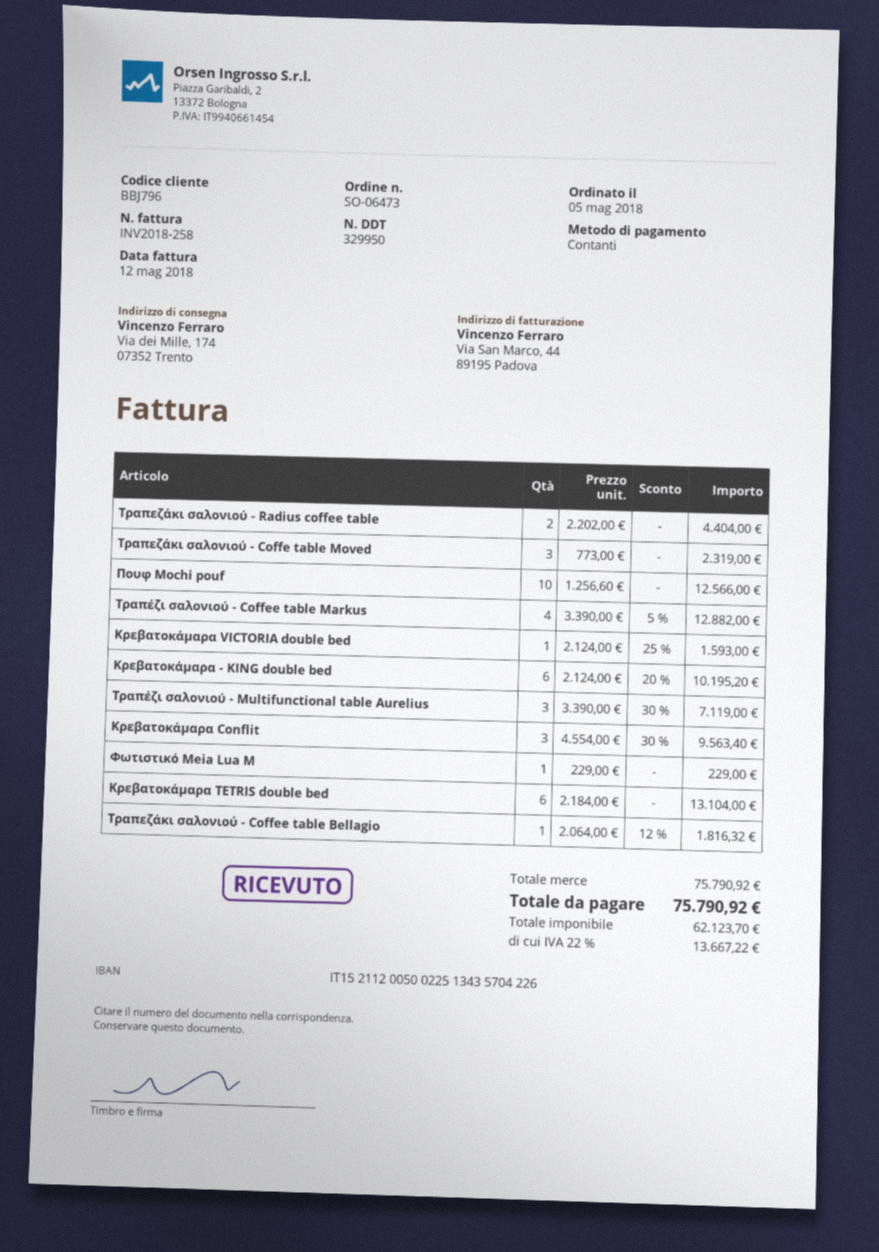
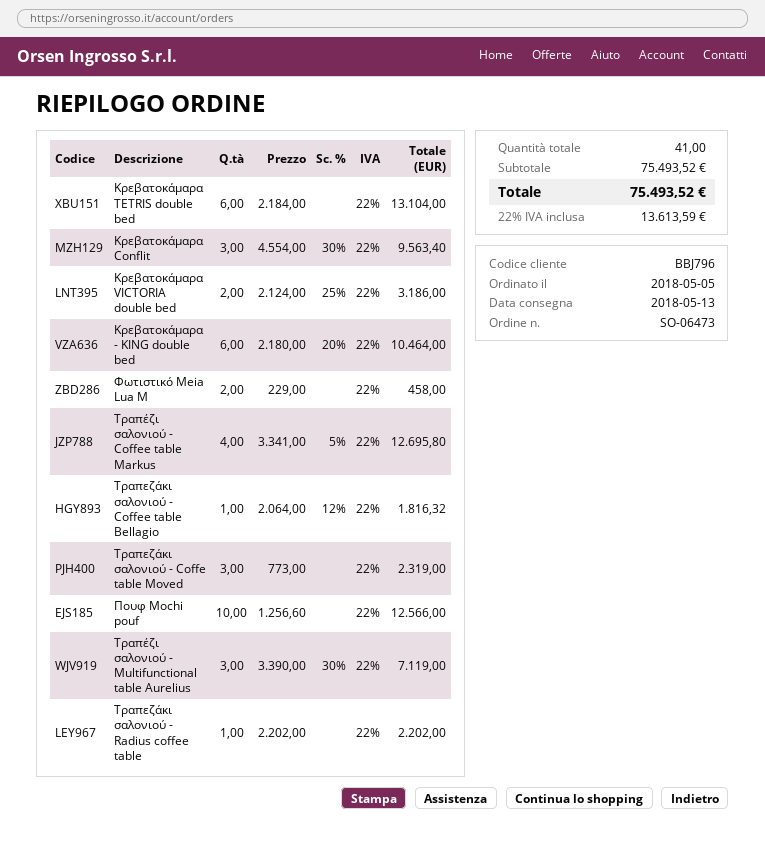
Τραπεζάκι σαλονιού - Radius coffee table: 2 x 2202.00 = 4404.00 -> 1 x 2202.00 = 2202.00
Τραπέζι σαλονιού - Coffee table Markus: 4 x 3390.00 - 5% = 12882.00 -> 4 x 3341.00 - 5% = 12695.80
Κρεβατοκάμαρα VICTORIA double bed: 1 x 2124.00 - 25% = 1593.00 -> 2 x 2124.00 - 25% = 3186.00
Κρεβατοκάμαρα - KING double bed: 6 x 2124.00 - 20% = 10195.20 -> 6 x 2180.00 - 20% = 10464.00
Φωτιστικό Meia Lua M: 1 x 229.00 = 229.00 -> 2 x 229.00 = 458.00
subtotal: 75790.92 -> 75493.52
tax: 22% = 13667.22 -> 22% = 13613.59
total: 75790.92 -> 75493.52

